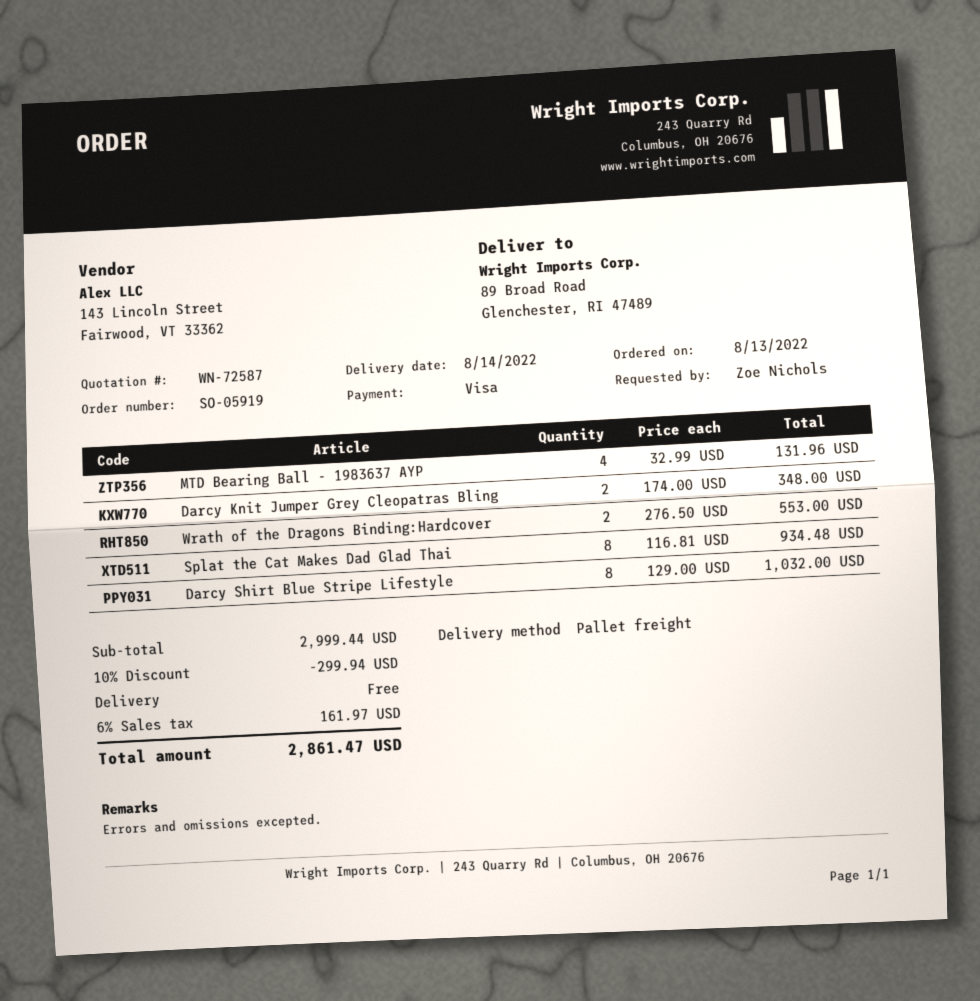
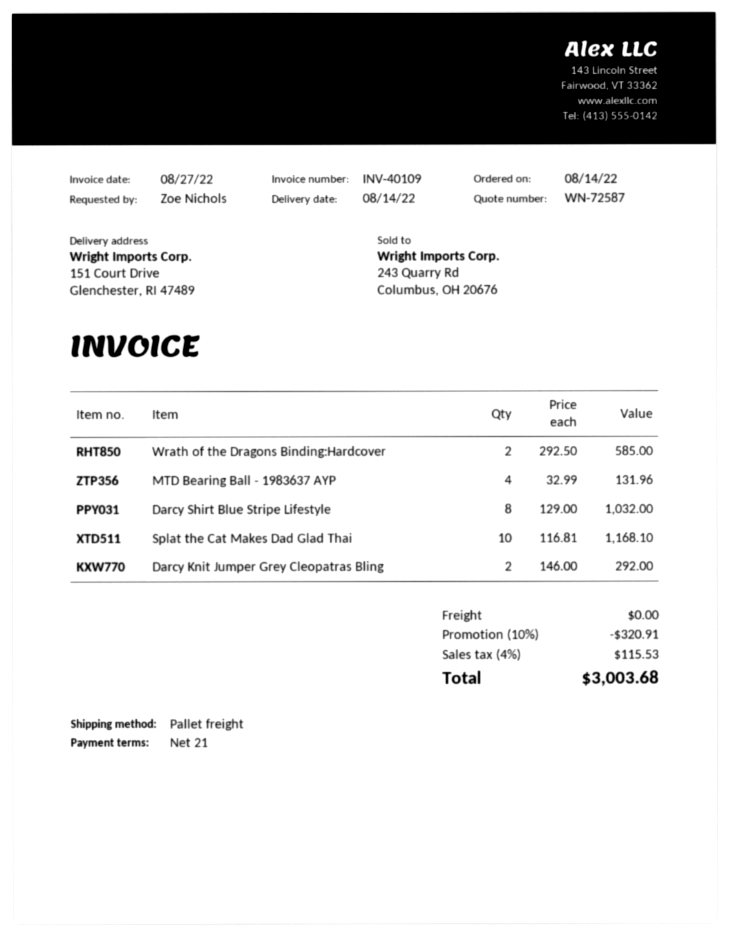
order date: 2022-08-13 -> 2022-08-14
ship to: 89 Broad Road, Glenchester, RI 47489 -> 151 Court Drive, Glenchester, RI 47489
Darcy Knit Jumper Grey Cleopatras Bling: 2 x 174.00 = 348.00 -> 2 x 146.00 = 292.00
Wrath of the Dragons Binding:Hardcover: 2 x 276.50 = 553.00 -> 2 x 292.50 = 585.00
Splat the Cat Makes Dad Glad Thai: 8 x 116.81 = 934.48 -> 10 x 116.81 = 1168.10
discount: 10% = 299.94 -> 10% = 320.91
tax: 6% = 161.97 -> 4% = 115.53
total: 2861.47 -> 3003.68

